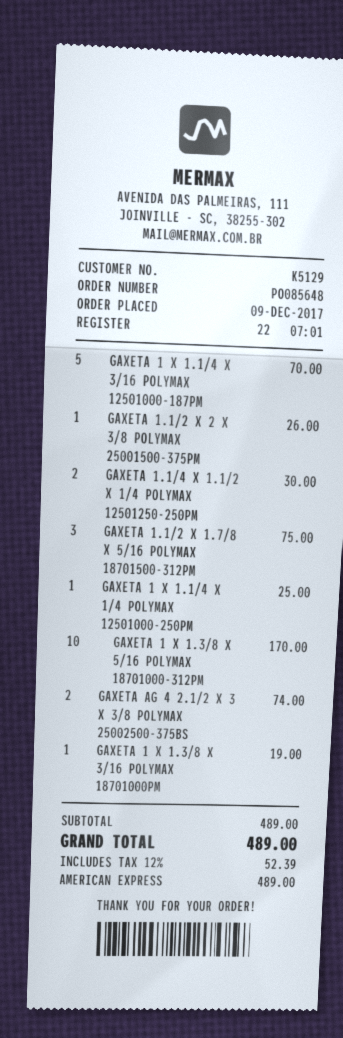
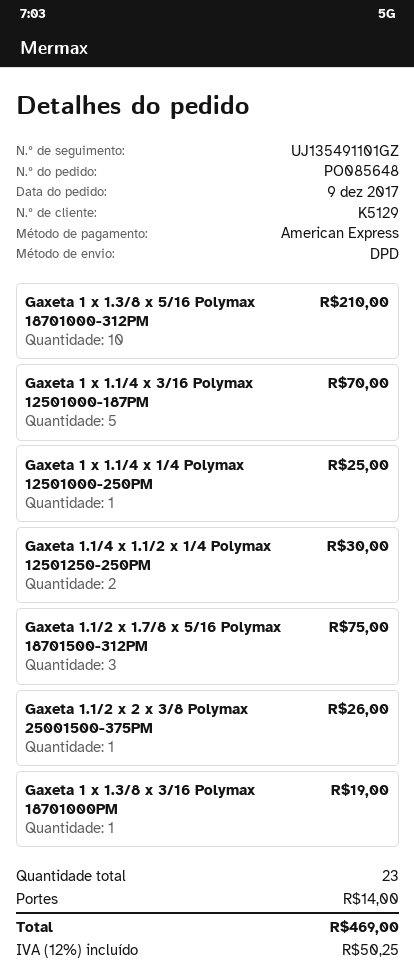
GAXETA 1 X 1.3/8 X 5/16 POLYMAX 18701000-312PM: 10 for 170.00 -> 10 for 210.00
GAXETA AG 4 2.1/2 X 3 X 3/8 POLYMAX 25002500-375BS: 2 for 74.00 -> none
shipping: none -> 14.00
tax: 12% = 52.39 -> 12% = 50.25
total: 489.00 -> 469.00

